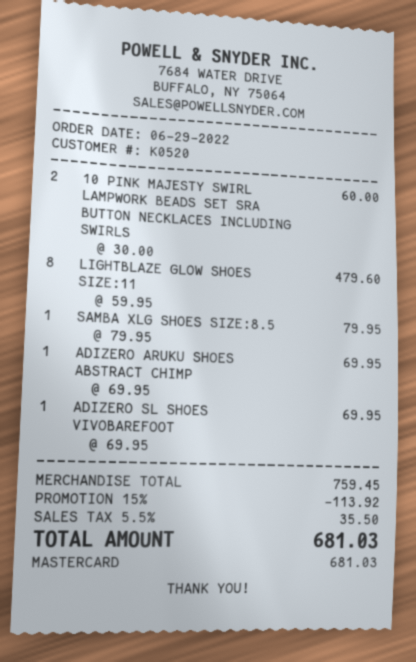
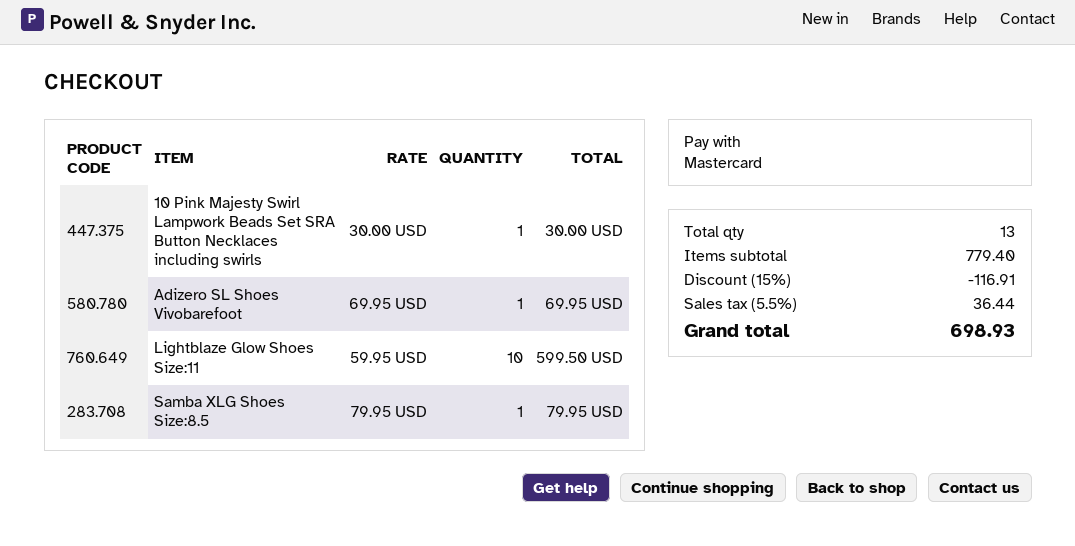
10 PINK MAJESTY SWIRL LAMPWORK BEADS SET SRA BUTTON NECKLACES INCLUDING SWIRLS: 2 x 30.00 = 60.00 -> 1 x 30.00 = 30.00
LIGHTBLAZE GLOW SHOES SIZE:11: 8 x 59.95 = 479.60 -> 10 x 59.95 = 599.50
ADIZERO ARUKU SHOES ABSTRACT CHIMP: 1 x 69.95 = 69.95 -> none
subtotal: 759.45 -> 779.40
discount: 15% = 113.92 -> 15% = 116.91
tax: 5.5% = 35.50 -> 5.5% = 36.44
total: 681.03 -> 698.93

